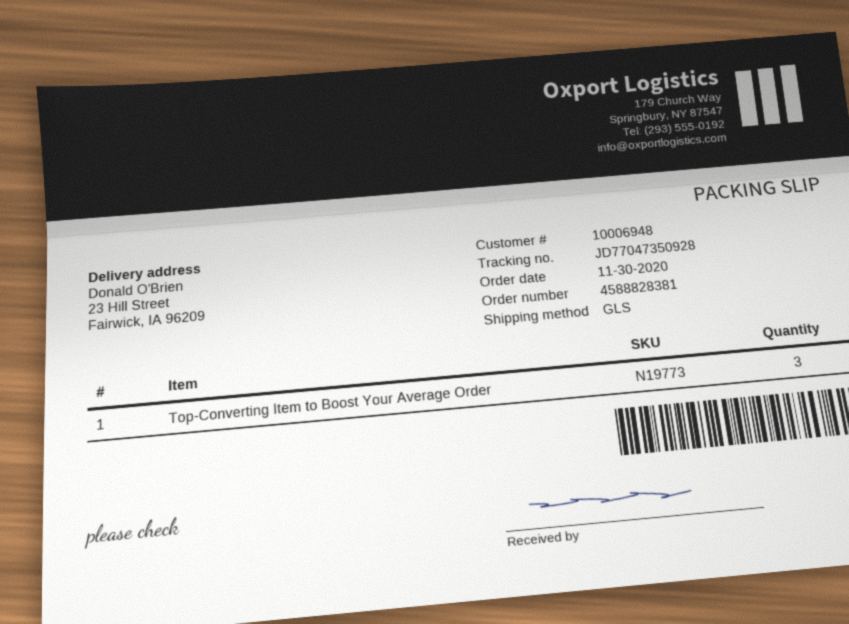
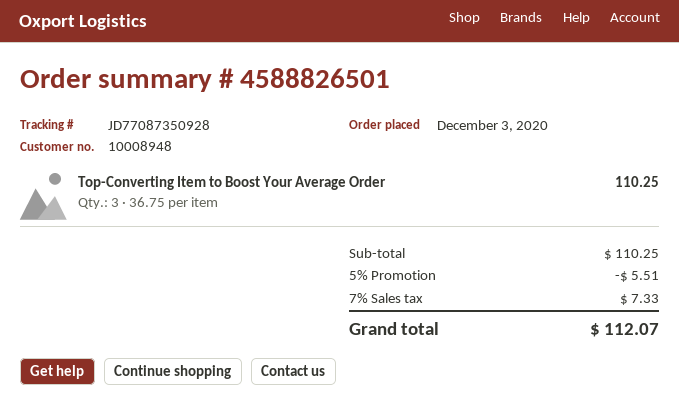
order number: 4588828381 -> 4588826501
order date: 2020-11-30 -> 2020-12-03
customer number: 10006948 -> 10008948
tracking number: JD77047350928 -> JD77087350928

